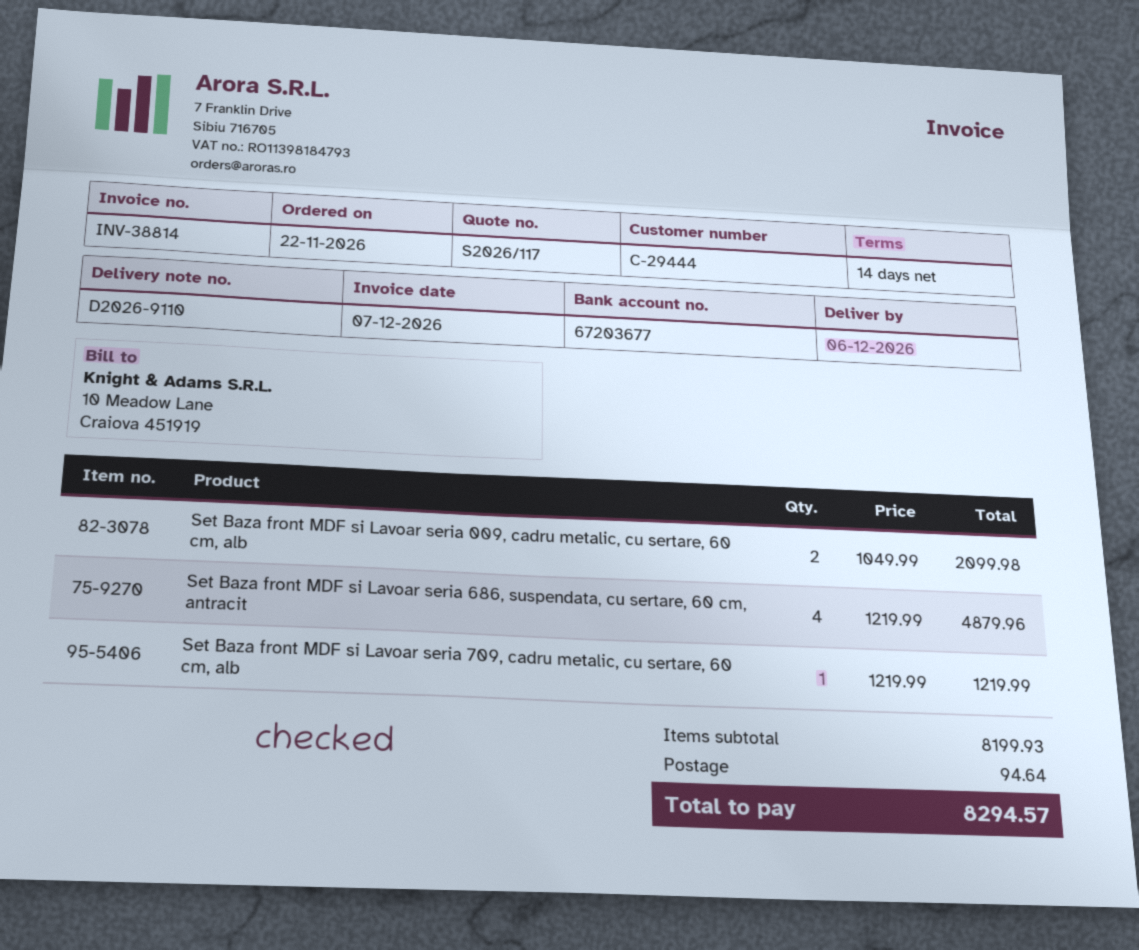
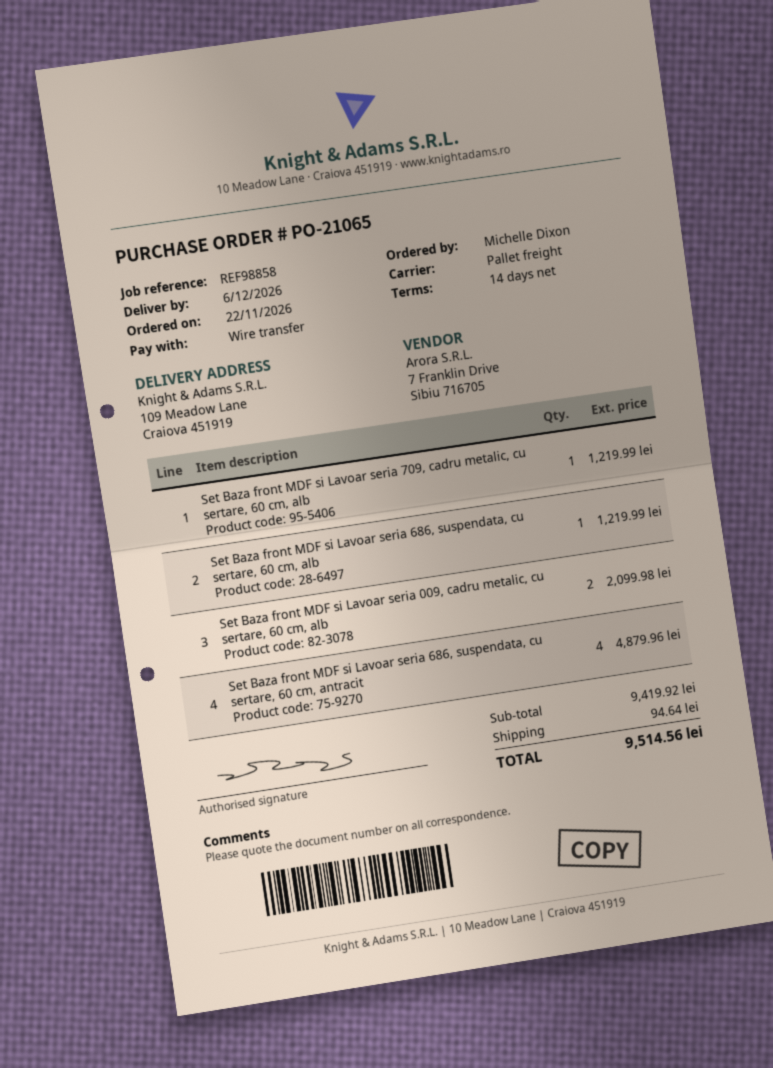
Set Baza front MDF si Lavoar seria 686, suspendata, cu sertare, 60 cm, alb: none -> 1 for 1219.99
subtotal: 8199.93 -> 9419.92
total: 8294.57 -> 9514.56

